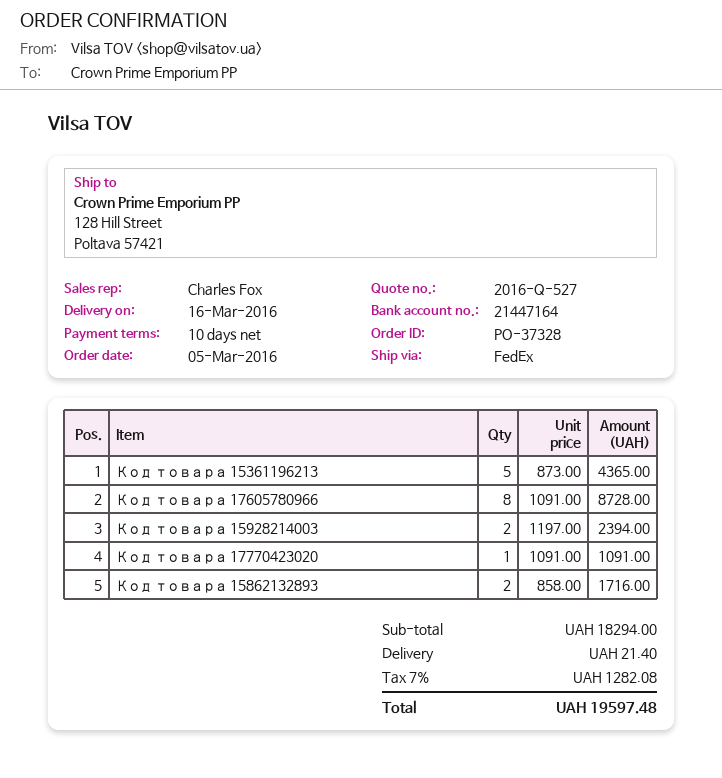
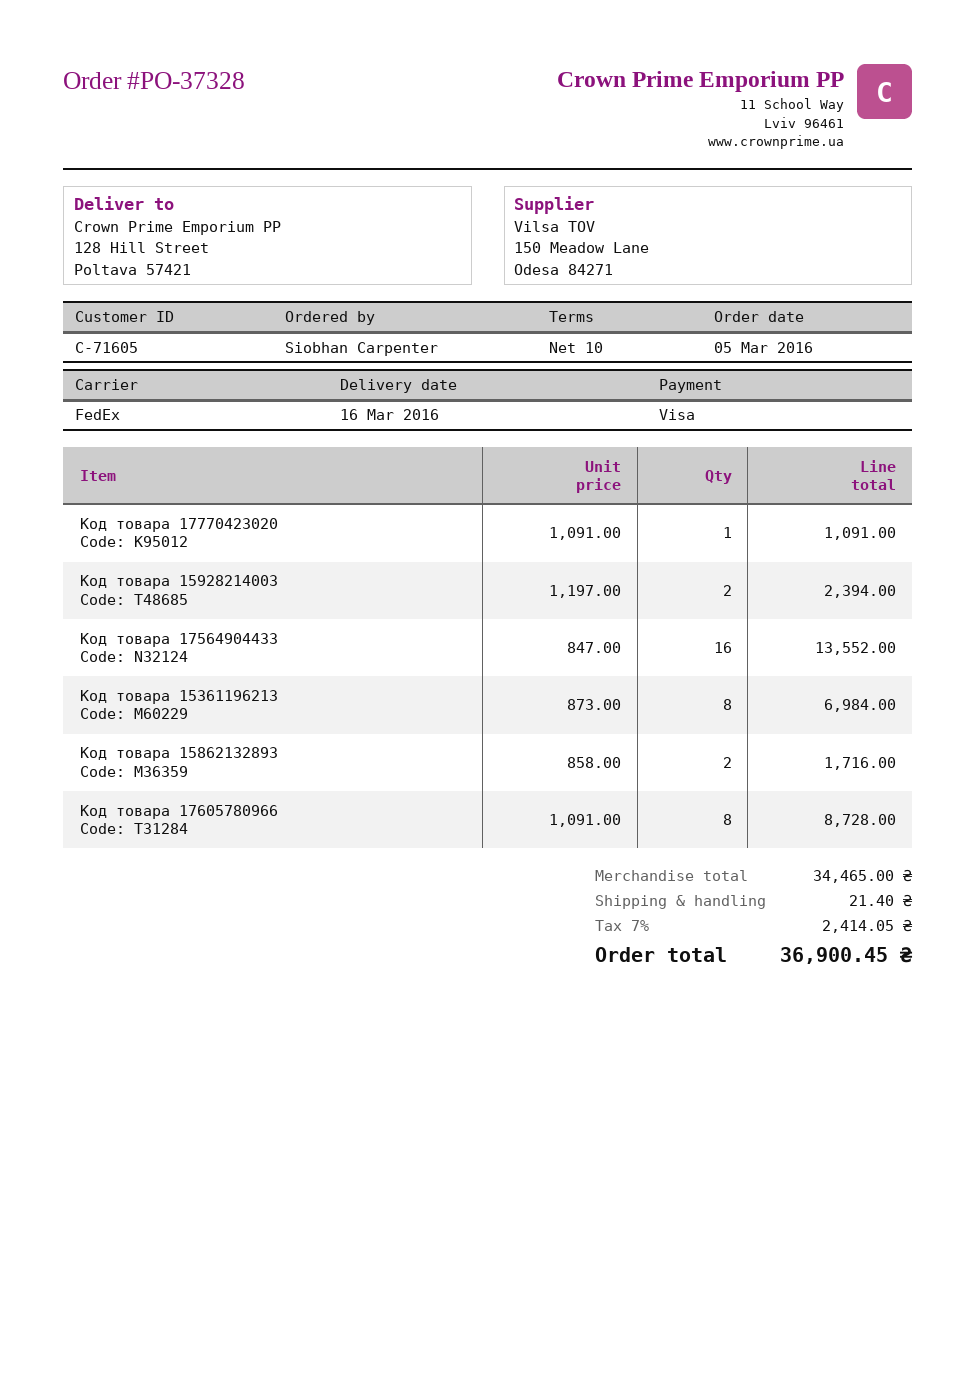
Код товара 15361196213: 5 x 873.00 = 4365.00 -> 8 x 873.00 = 6984.00
Код товара 17564904433: none -> 16 x 847.00 = 13552.00
subtotal: 18294.00 -> 34465.00
tax: 7% = 1282.08 -> 7% = 2414.05
total: 19597.48 -> 36900.45

